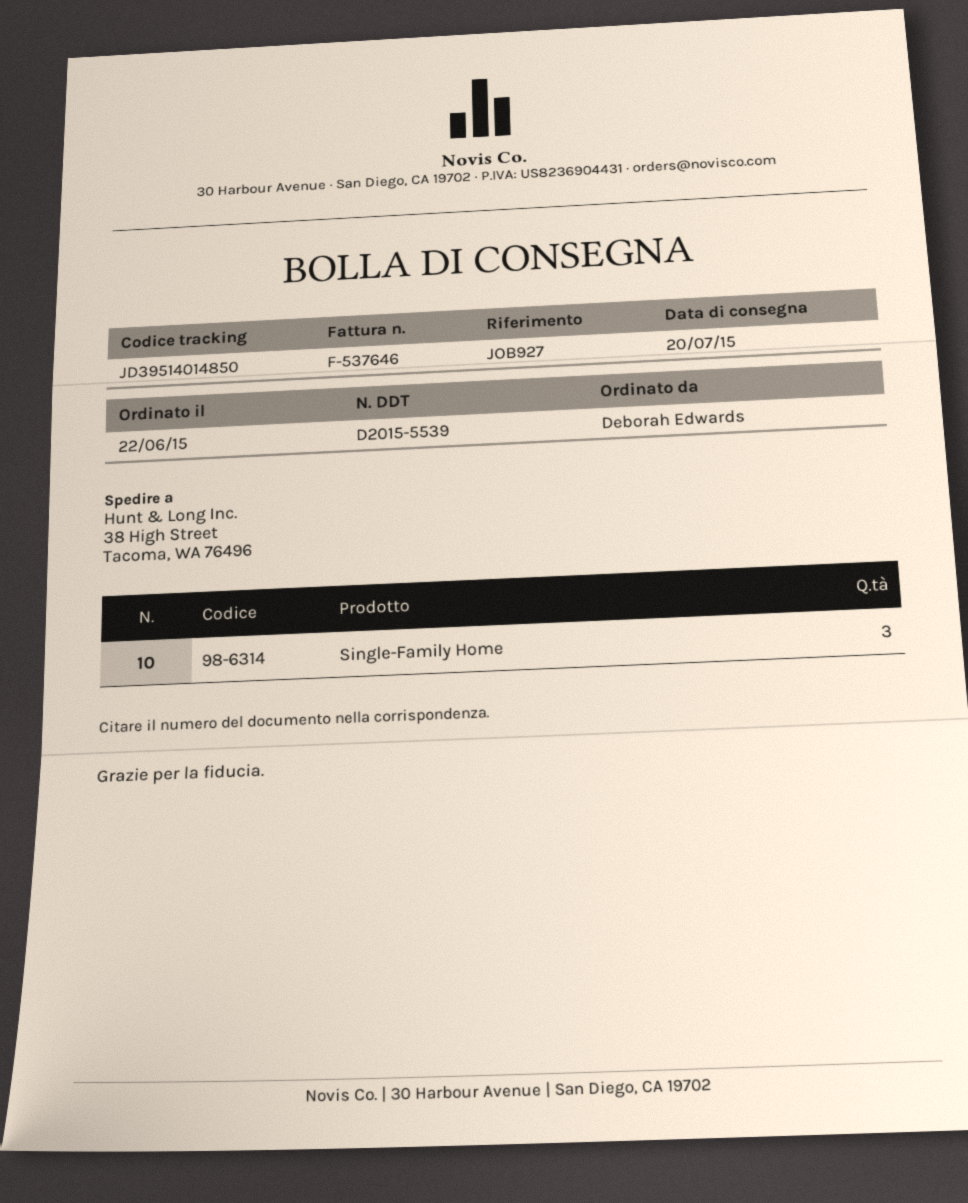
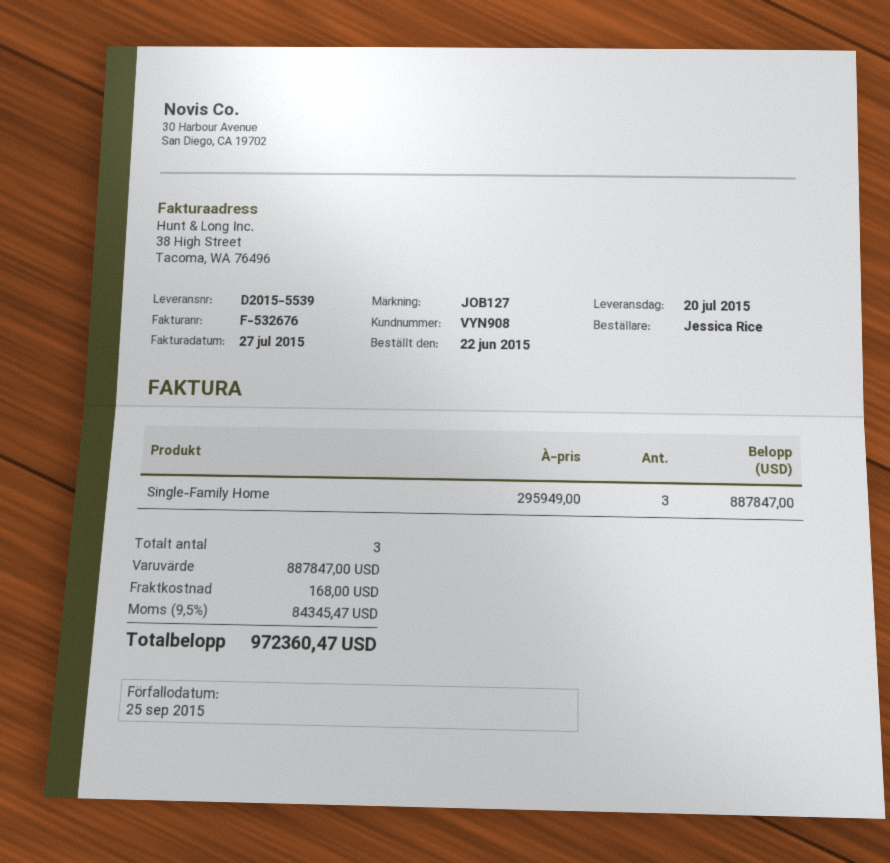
invoice number: F-537646 -> F-532676
reference: JOB927 -> JOB127
ordered by: Deborah Edwards -> Jessica Rice

